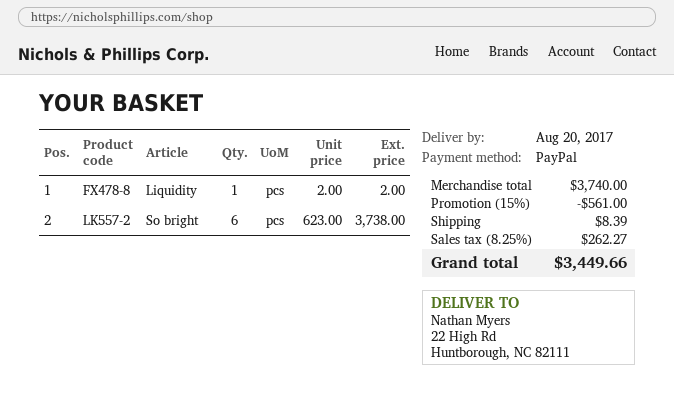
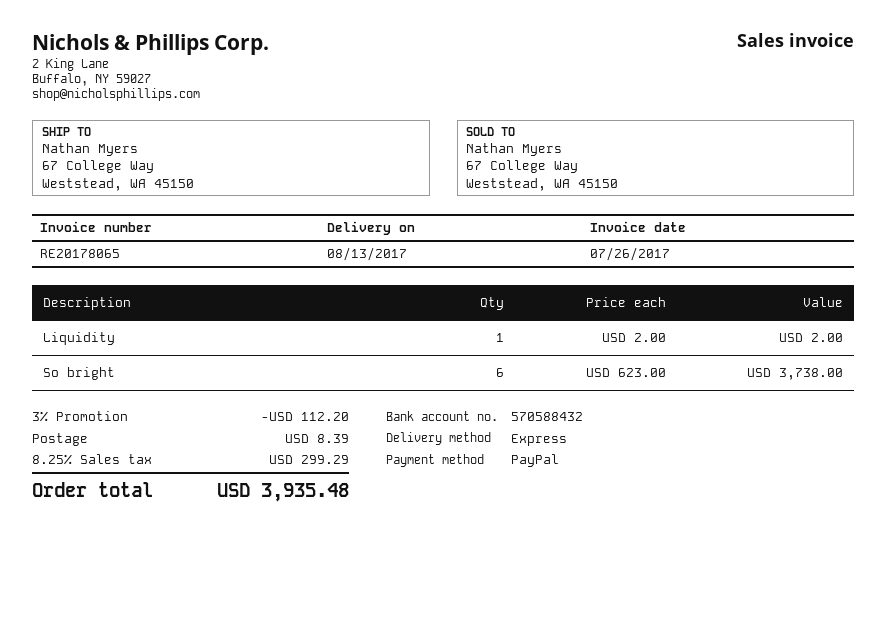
delivery date: 2017-08-20 -> 2017-08-13
ship to: 22 High Rd, Huntborough, NC 82111 -> 67 College Way, Weststead, WA 45150
discount: 15% = 561.00 -> 3% = 112.20
tax: 8.25% = 262.27 -> 8.25% = 299.29
total: 3449.66 -> 3935.48

